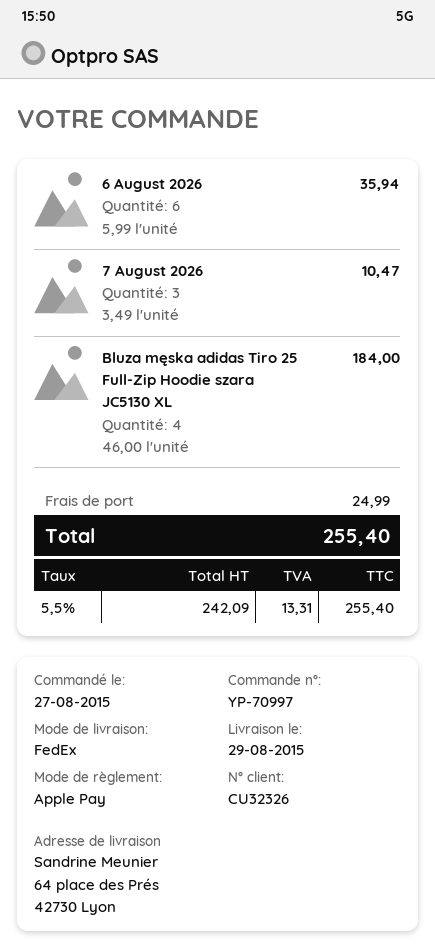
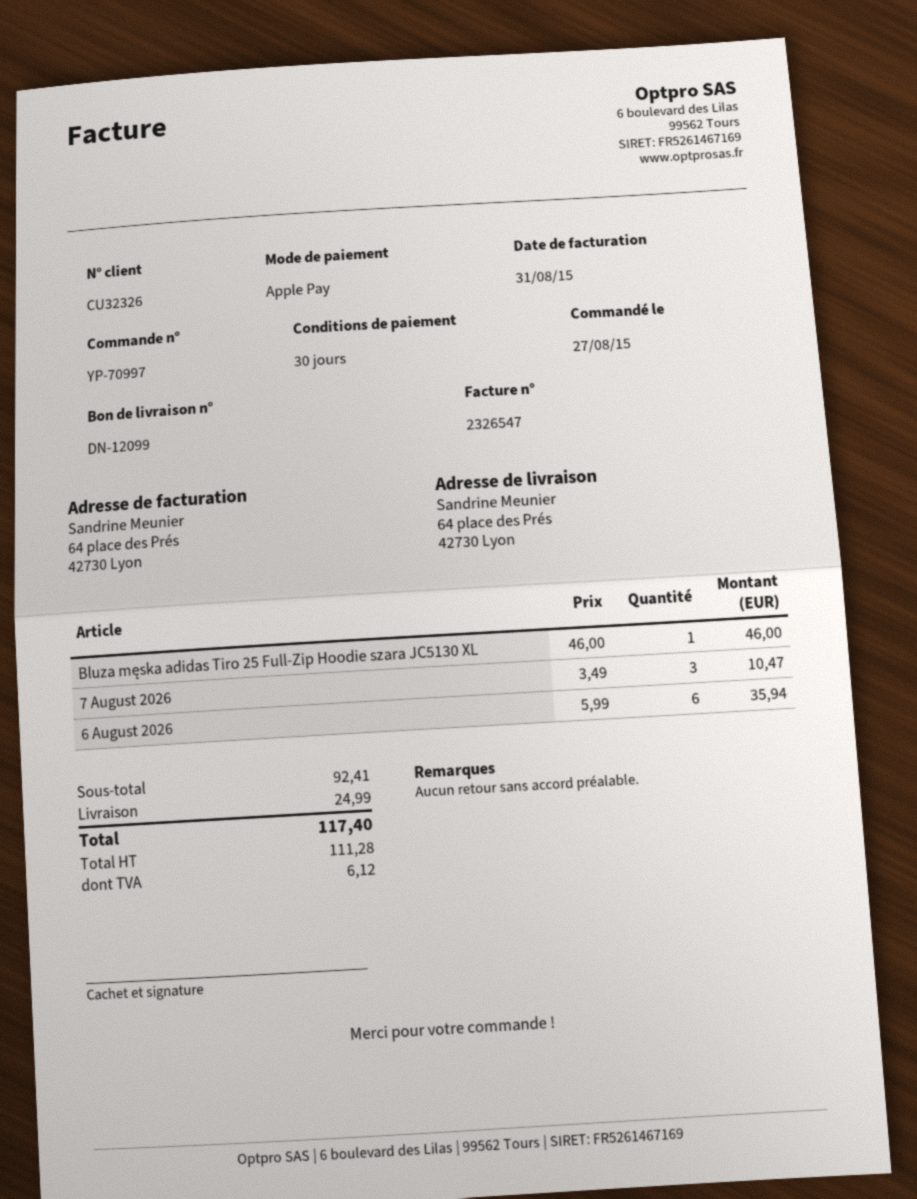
Bluza męska adidas Tiro 25 Full-Zip Hoodie szara JC5130 XL: 4 x 46.00 = 184.00 -> 1 x 46.00 = 46.00
net: 242.09 -> 111.28
tax: 13.31 -> 6.12
total: 255.40 -> 117.40

